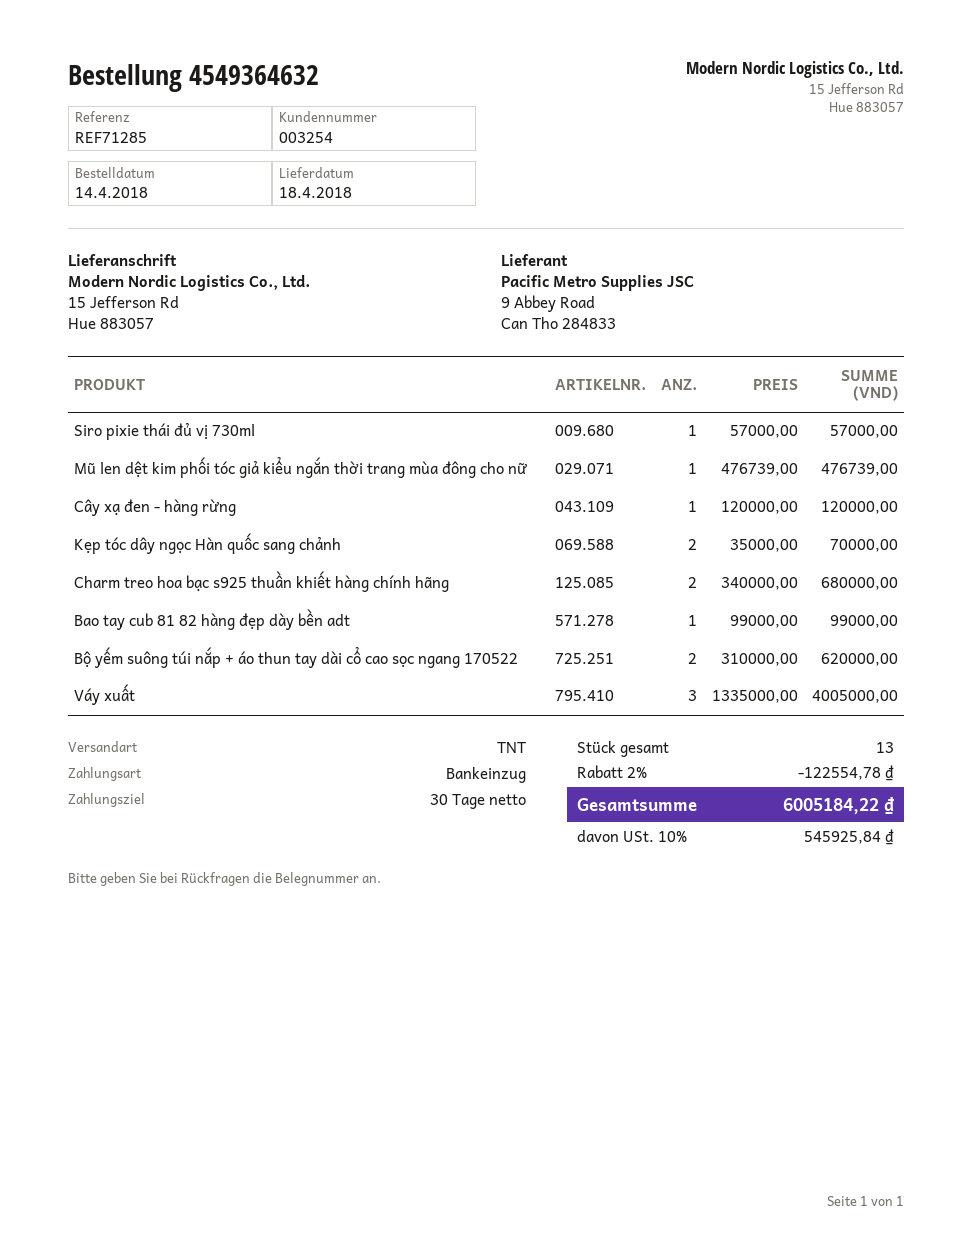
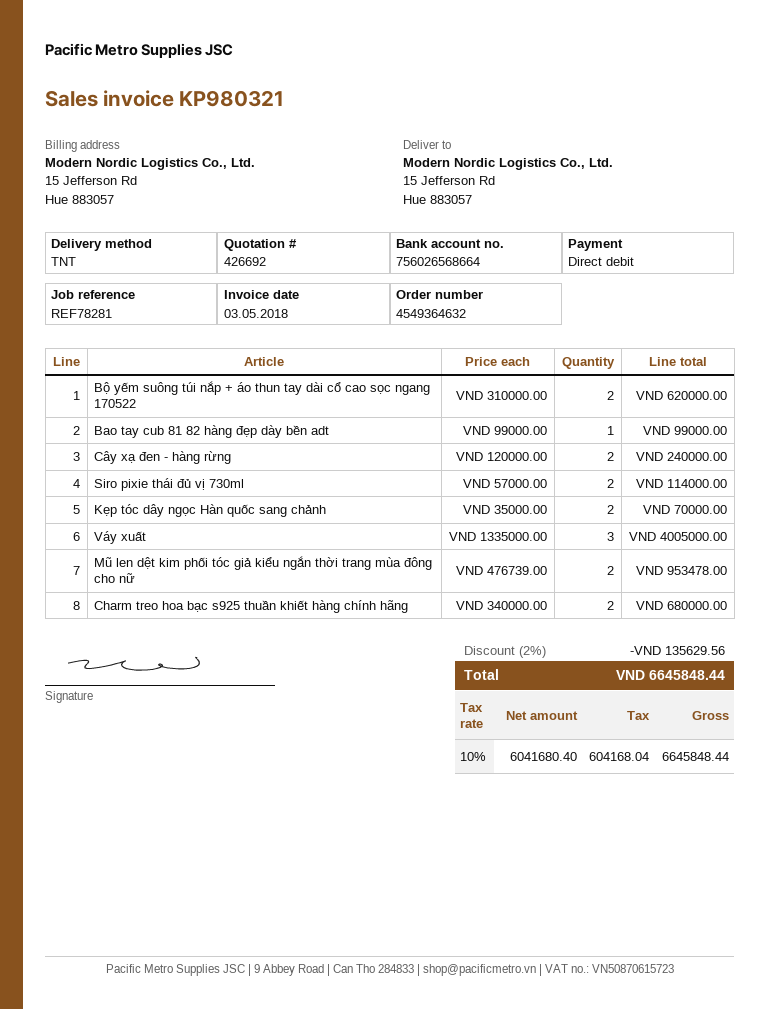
reference: REF71285 -> REF78281
Siro pixie thái đủ vị 730ml: 1 x 57000.00 = 57000.00 -> 2 x 57000.00 = 114000.00
Mũ len dệt kim phối tóc giả kiểu ngắn thời trang mùa đông cho nữ: 1 x 476739.00 = 476739.00 -> 2 x 476739.00 = 953478.00
Cây xạ đen - hàng rừng: 1 x 120000.00 = 120000.00 -> 2 x 120000.00 = 240000.00
discount: 2% = 122554.78 -> 2% = 135629.56
tax: 10% = 545925.84 -> 10% = 604168.04
total: 6005184.22 -> 6645848.44

